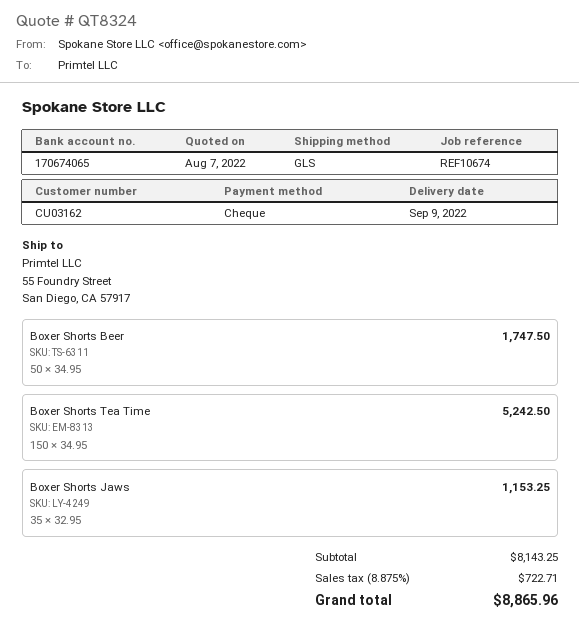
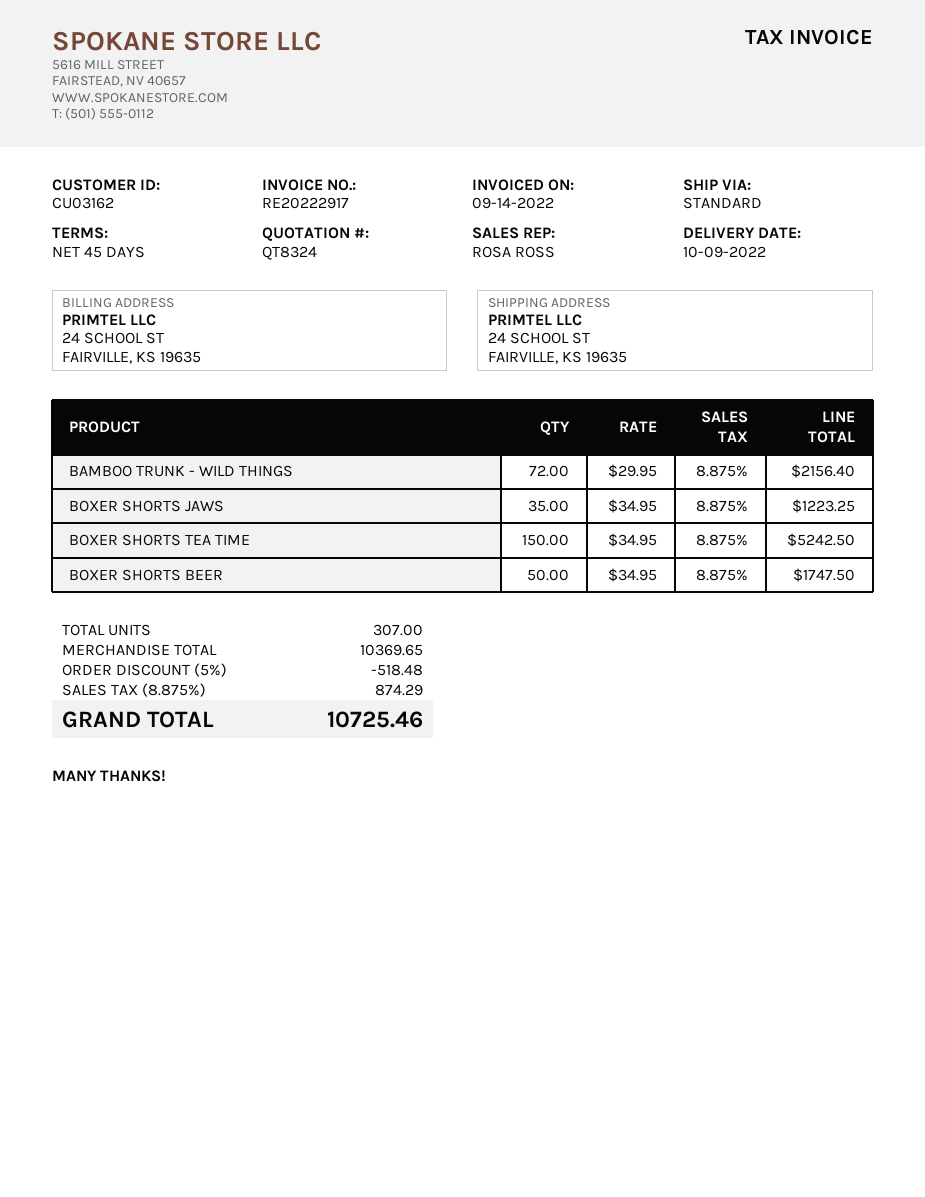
delivery date: 2022-09-09 -> 2022-10-09
shipping method: GLS -> standard
ship to: 55 Foundry Street, San Diego, CA 57917 -> 24 SCHOOL ST, FAIRVILLE, KS 19635
Boxer Shorts Jaws: 35 x 32.95 = 1153.25 -> 35 x 34.95 = 1223.25
BAMBOO TRUNK - WILD THINGS: none -> 72 x 29.95 = 2156.40
subtotal: 8143.25 -> 10369.65
discount: none -> 5% = 518.48
tax: 8.875% = 722.71 -> 8.875% = 874.29
total: 8865.96 -> 10725.46

